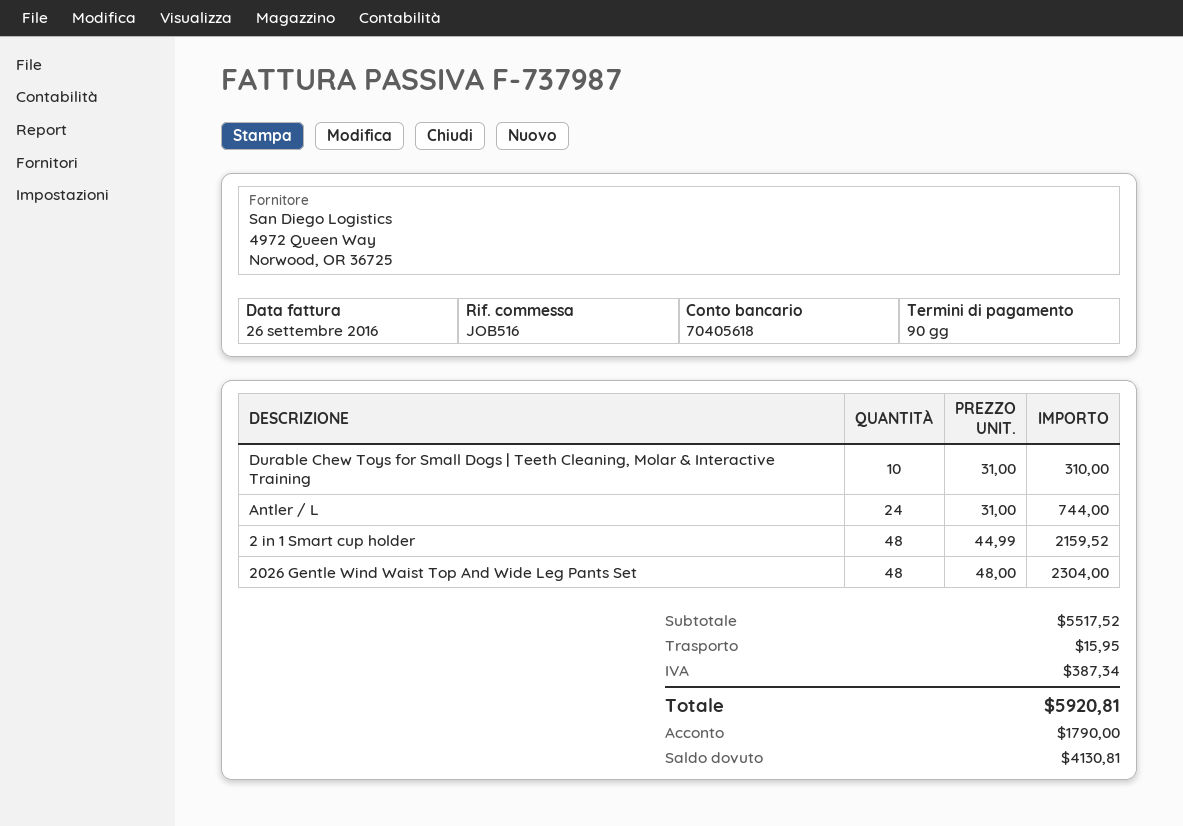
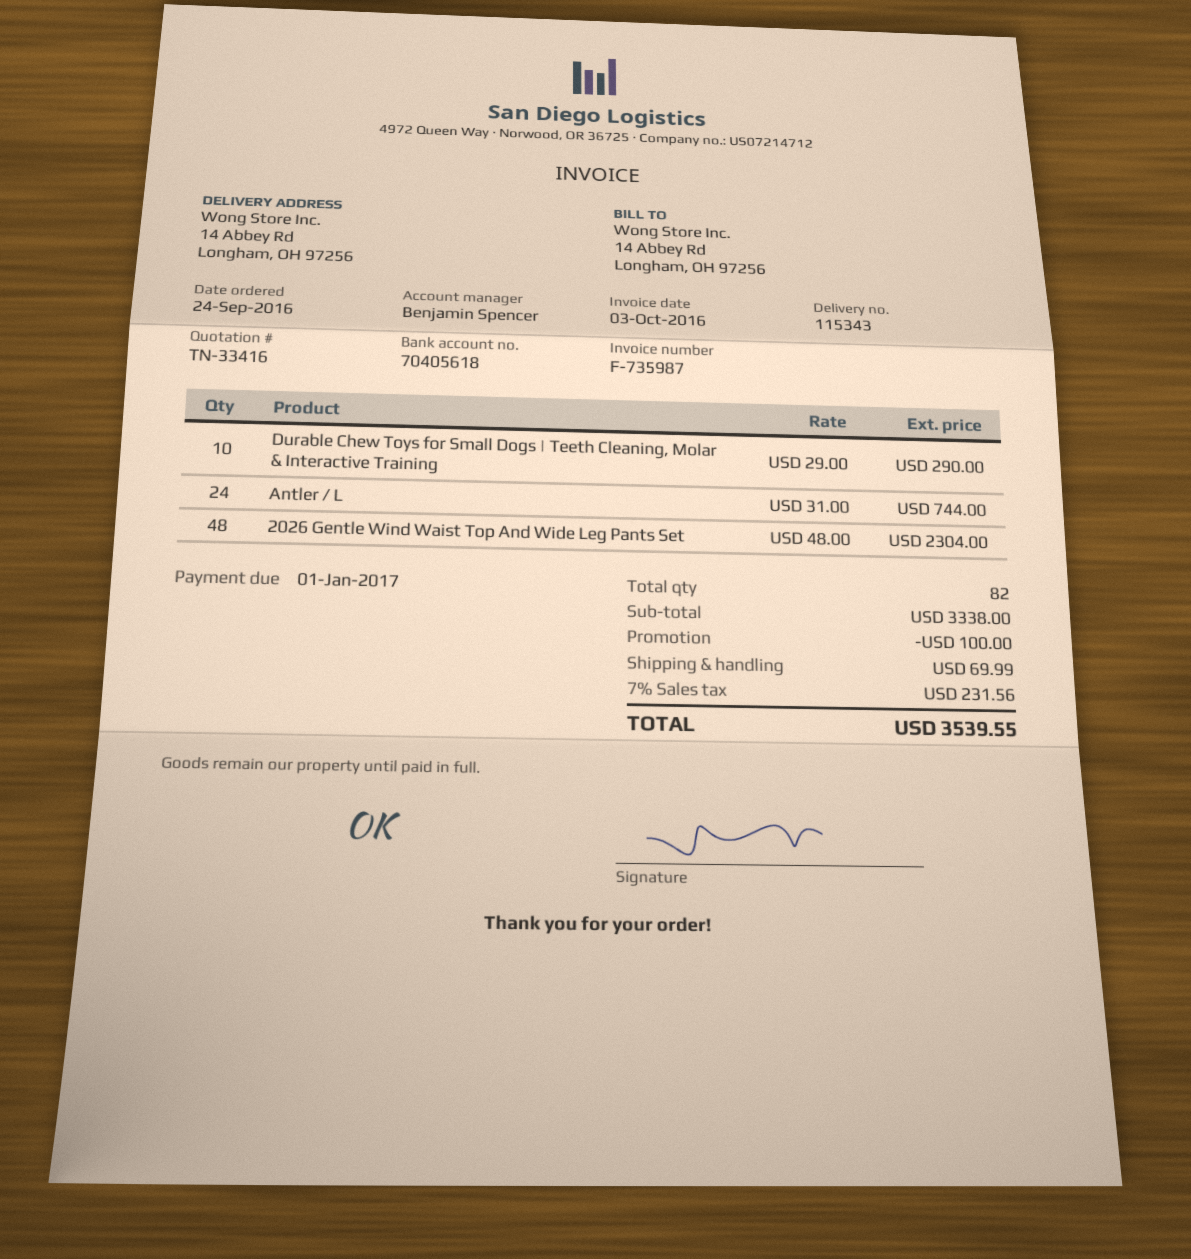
invoice number: F-737987 -> F-735987
invoice date: 2016-09-26 -> 2016-10-03
Durable Chew Toys for Small Dogs | Teeth Cleaning, Molar & Interactive Training: 10 x 31.00 = 310.00 -> 10 x 29.00 = 290.00
2 in 1 Smart cup holder: 48 x 44.99 = 2159.52 -> none
subtotal: 5517.52 -> 3338.00
discount: none -> 100.00
shipping: 15.95 -> 69.99
tax: 387.34 -> 231.56
total: 5920.81 -> 3539.55

